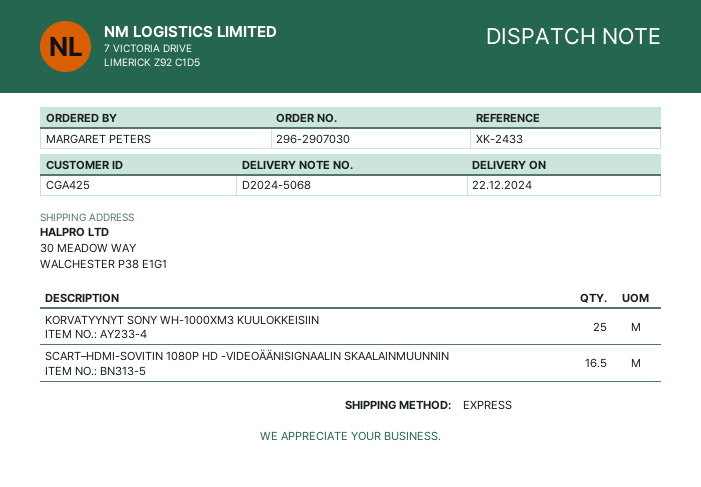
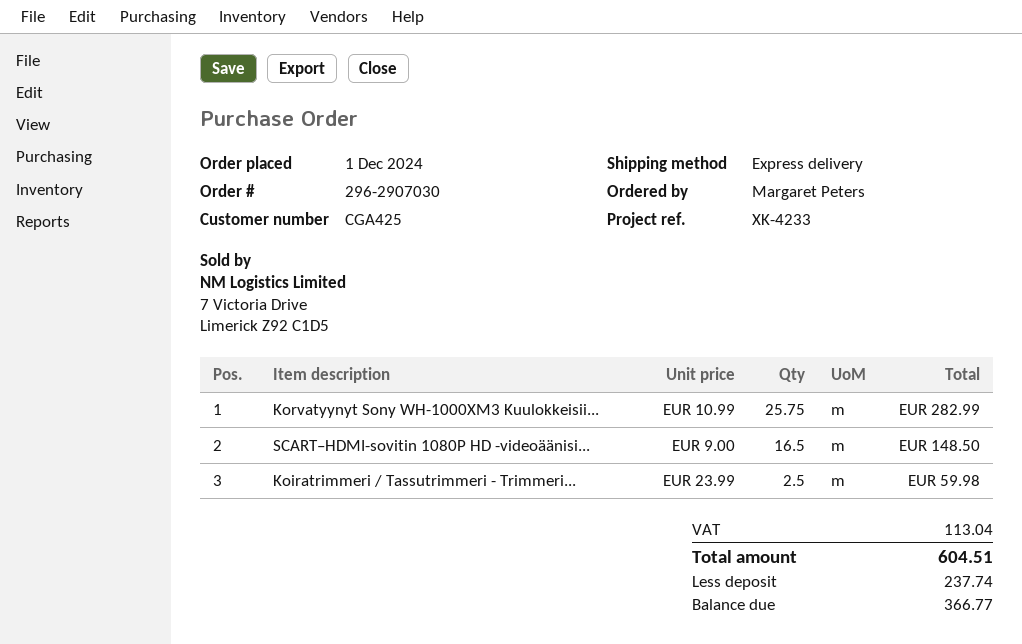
reference: XK-2433 -> XK-4233
KORVATYYNYT SONY WH-1000XM3 KUULOKKEISIIN: 25 -> 25.75
Koiratrimmeri / Tassutrimmeri - Trimmeri...: none -> 2.5

